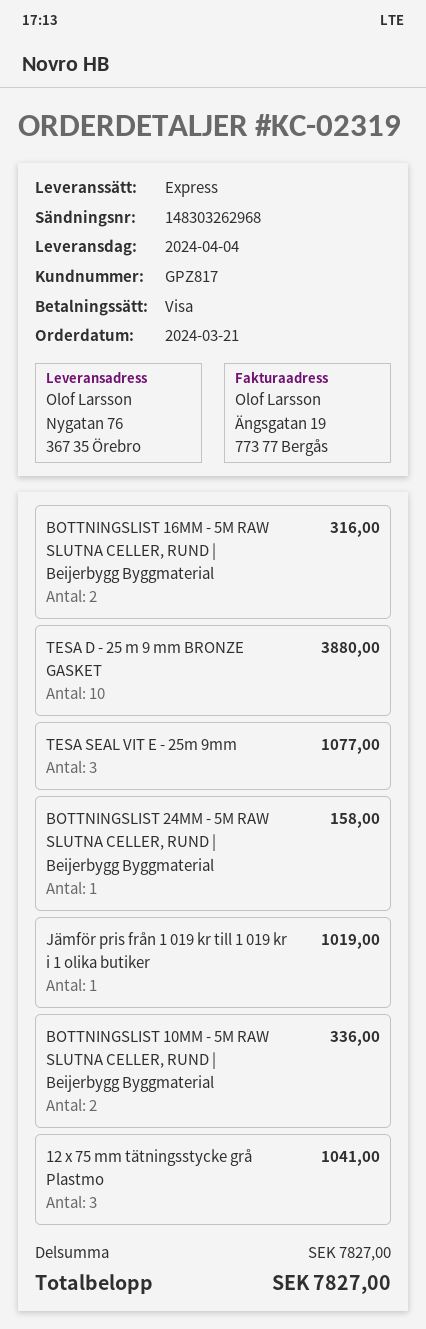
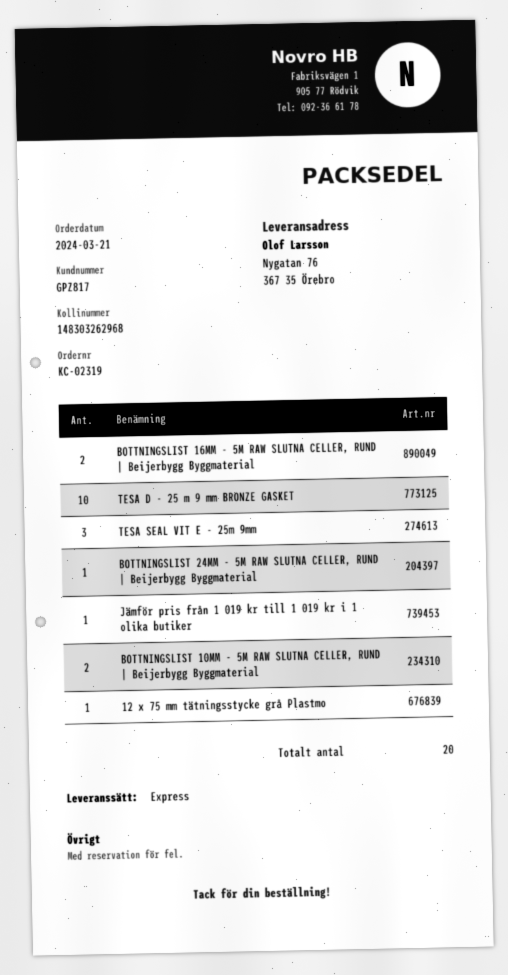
12 x 75 mm tätningsstycke grå Plastmo: 3 -> 1

